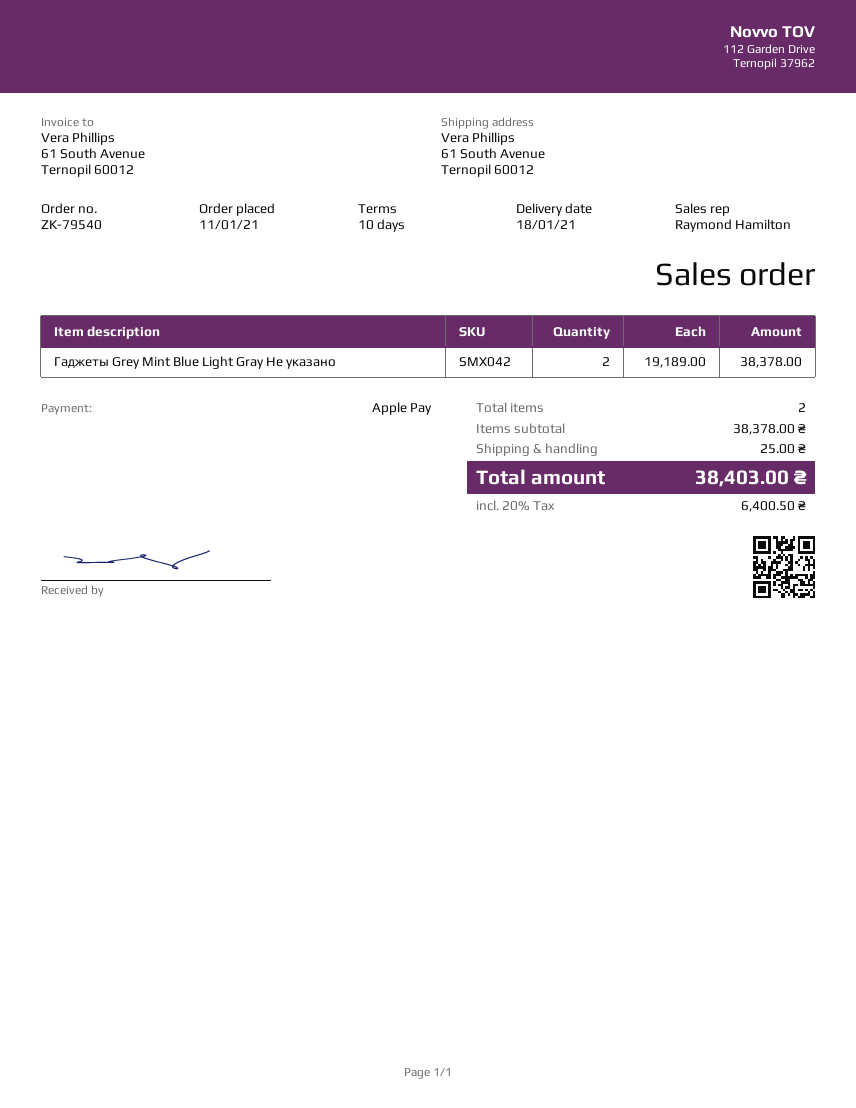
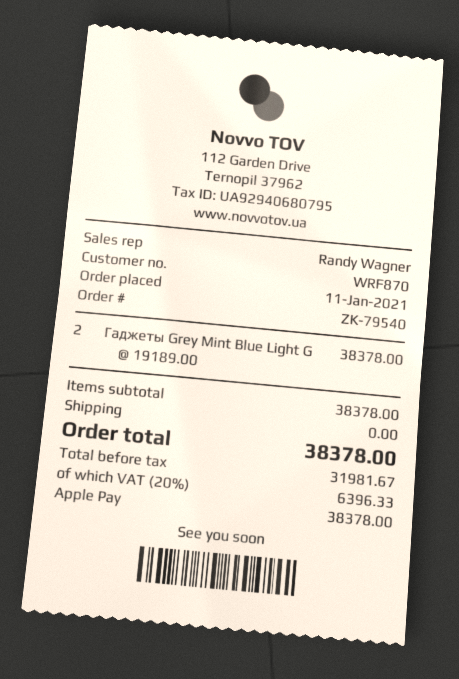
sales rep: Raymond Hamilton -> Randy Wagner
shipping: 25.00 -> 0.00
tax: 20% = 6400.50 -> 20% = 6396.33
total: 38403.00 -> 38378.00

